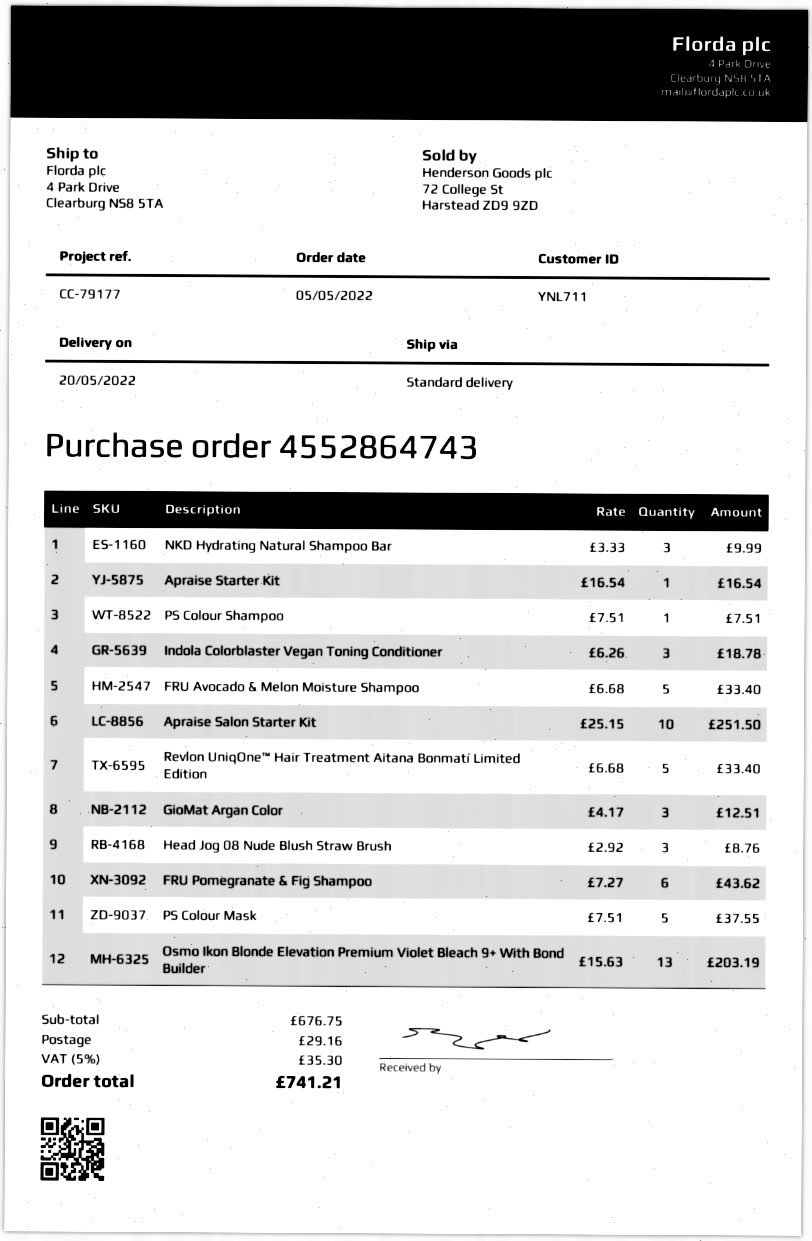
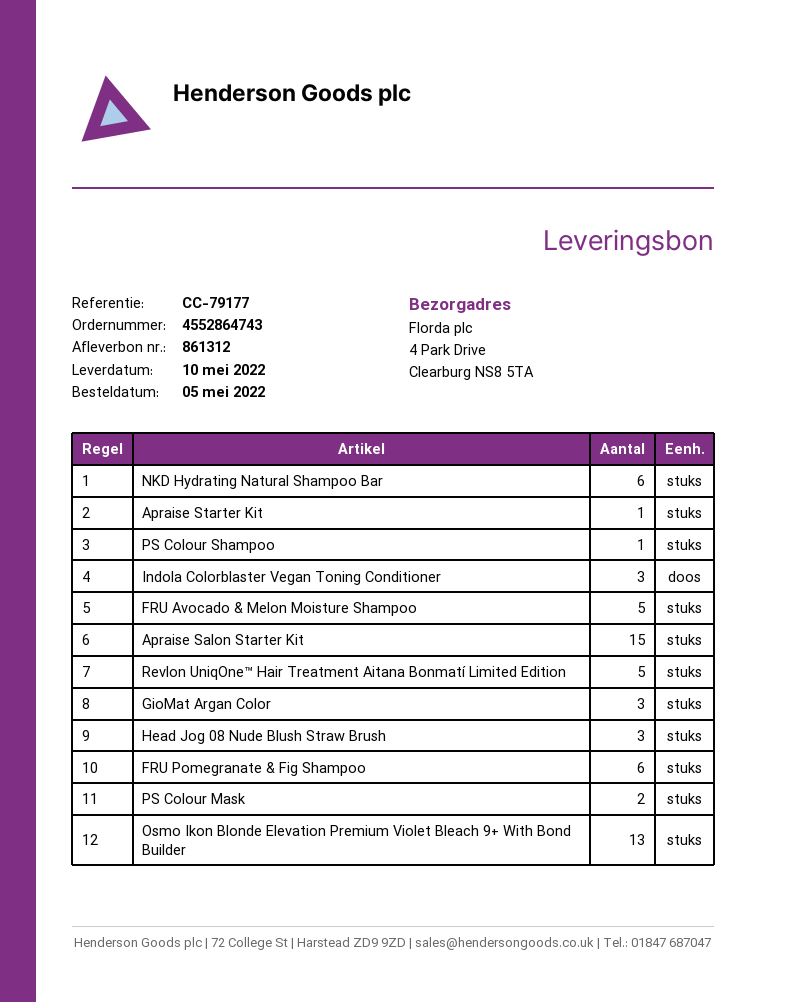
delivery date: 2022-05-20 -> 2022-05-10
NKD Hydrating Natural Shampoo Bar: 3 -> 6
Apraise Salon Starter Kit: 10 -> 15
PS Colour Mask: 5 -> 2

